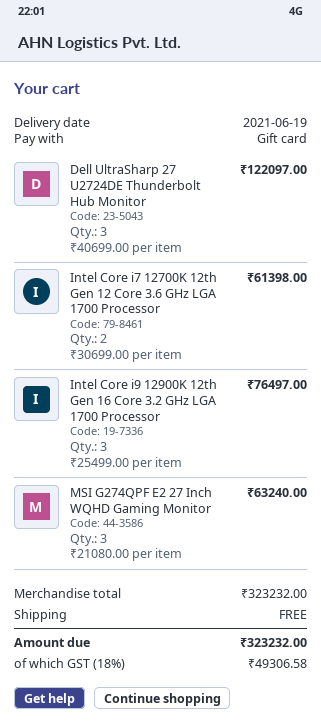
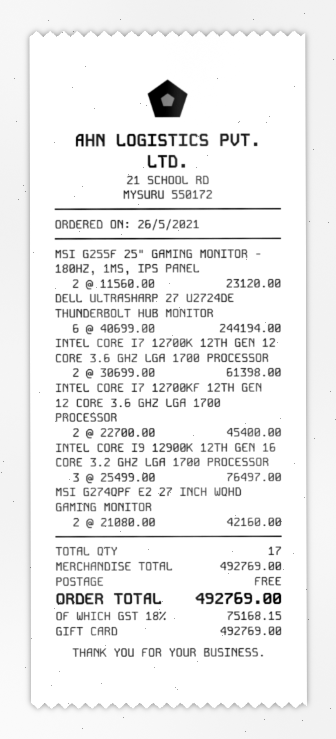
Dell UltraSharp 27 U2724DE Thunderbolt Hub Monitor: 3 x 40699.00 = 122097.00 -> 6 x 40699.00 = 244194.00
MSI G274QPF E2 27 Inch WQHD Gaming Monitor: 3 x 21080.00 = 63240.00 -> 2 x 21080.00 = 42160.00
MSI G255F 25" GAMING MONITOR - 180HZ, 1MS, IPS PANEL: none -> 2 x 11560.00 = 23120.00
INTEL CORE I7 12700KF 12TH GEN 12 CORE 3.6 GHZ LGA 1700 PROCESSOR: none -> 2 x 22700.00 = 45400.00
subtotal: 323232.00 -> 492769.00
tax: 18% = 49306.58 -> 18% = 75168.15
total: 323232.00 -> 492769.00

